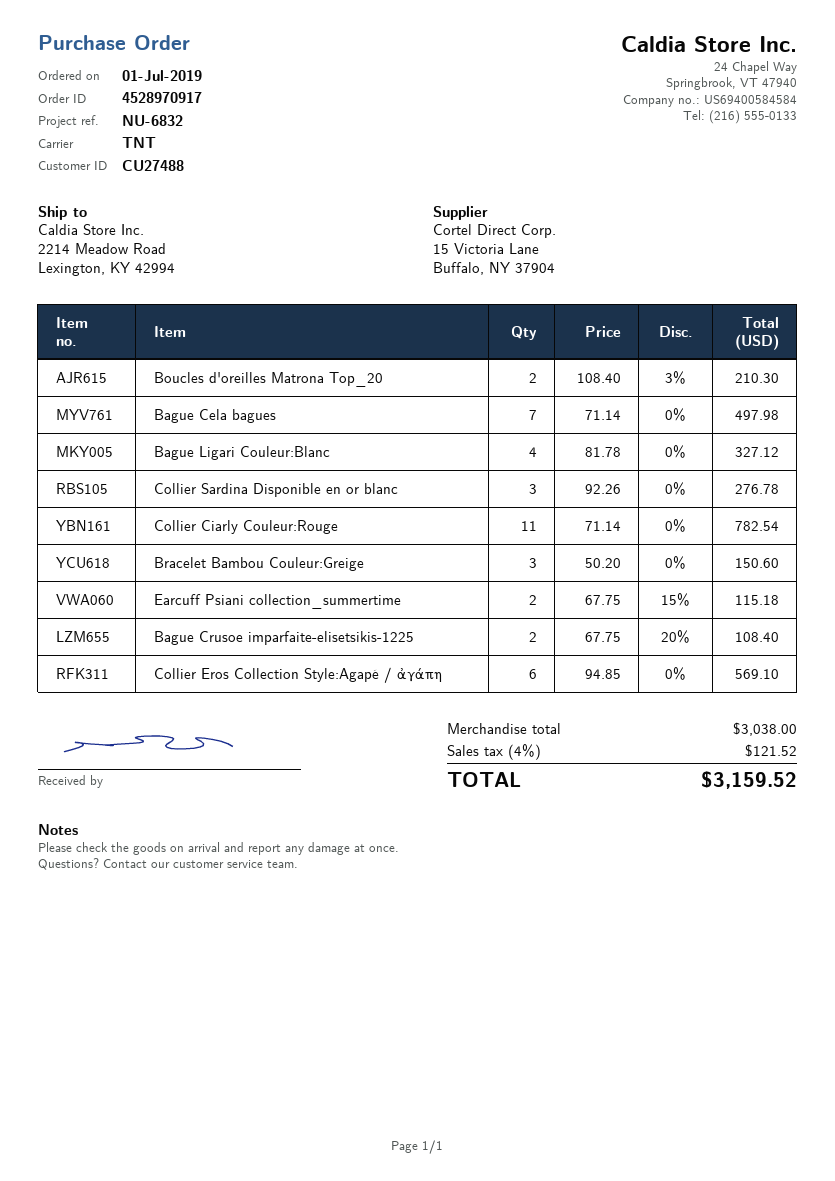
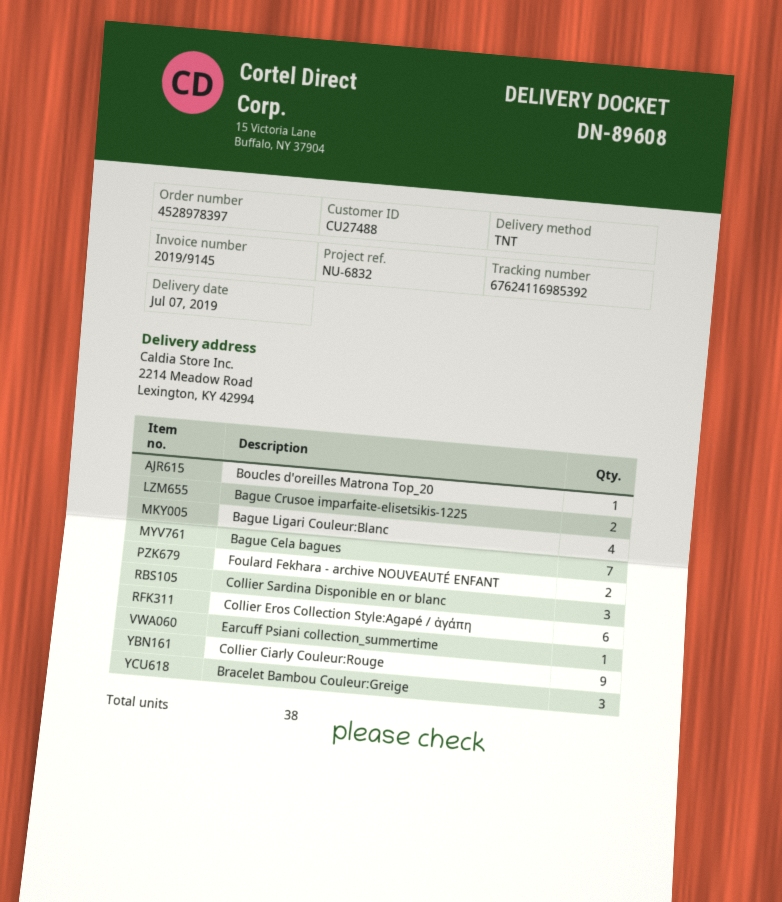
order number: 4528970917 -> 4528978397
Boucles d'oreilles Matrona Top_20: 2 -> 1
Collier Ciarly Couleur:Rouge: 11 -> 9
Earcuff Psiani collection_summertime: 2 -> 1
Foulard Fekhara - archive NOUVEAUTÉ ENFANT: none -> 2

